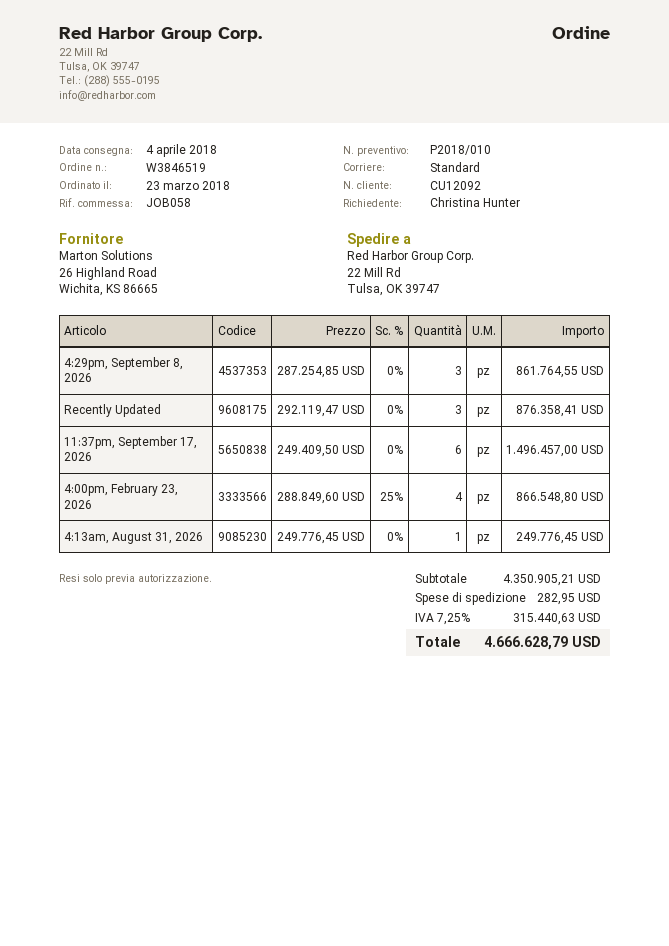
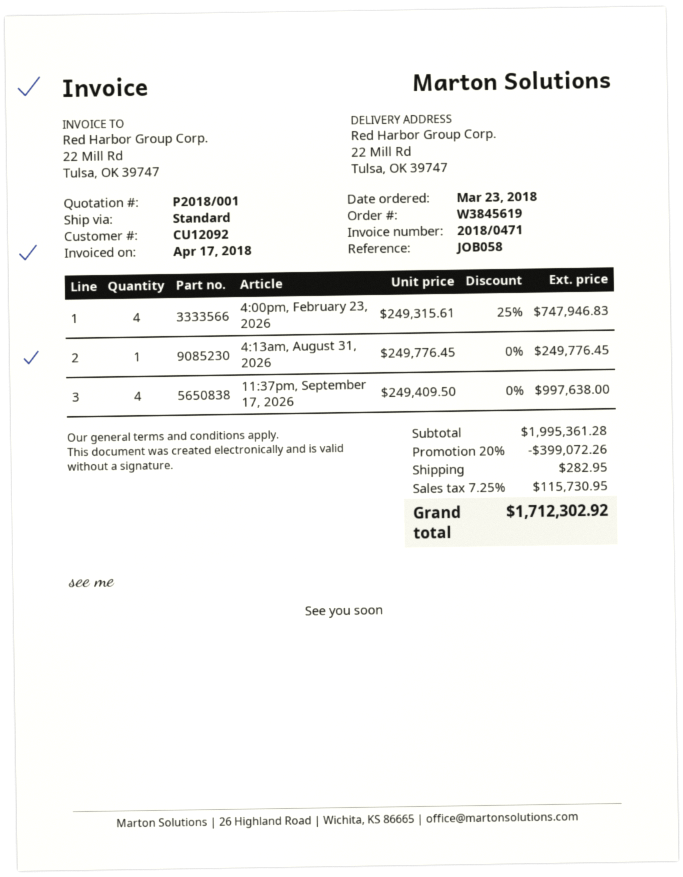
quote number: P2018/010 -> P2018/001
order number: W3846519 -> W3845619
4:29pm, September 8, 2026: 3 x 287254.85 = 861764.55 -> none
Recently Updated: 3 x 292119.47 = 876358.41 -> none
11:37pm, September 17, 2026: 6 x 249409.50 = 1496457.00 -> 4 x 249409.50 = 997638.00
4:00pm, February 23, 2026: 4 x 288849.60 - 25% = 866548.80 -> 4 x 249315.61 - 25% = 747946.83
subtotal: 4350905.21 -> 1995361.28
discount: none -> 20% = 399072.26
tax: 7.25% = 315440.63 -> 7.25% = 115730.95
total: 4666628.79 -> 1712302.92

